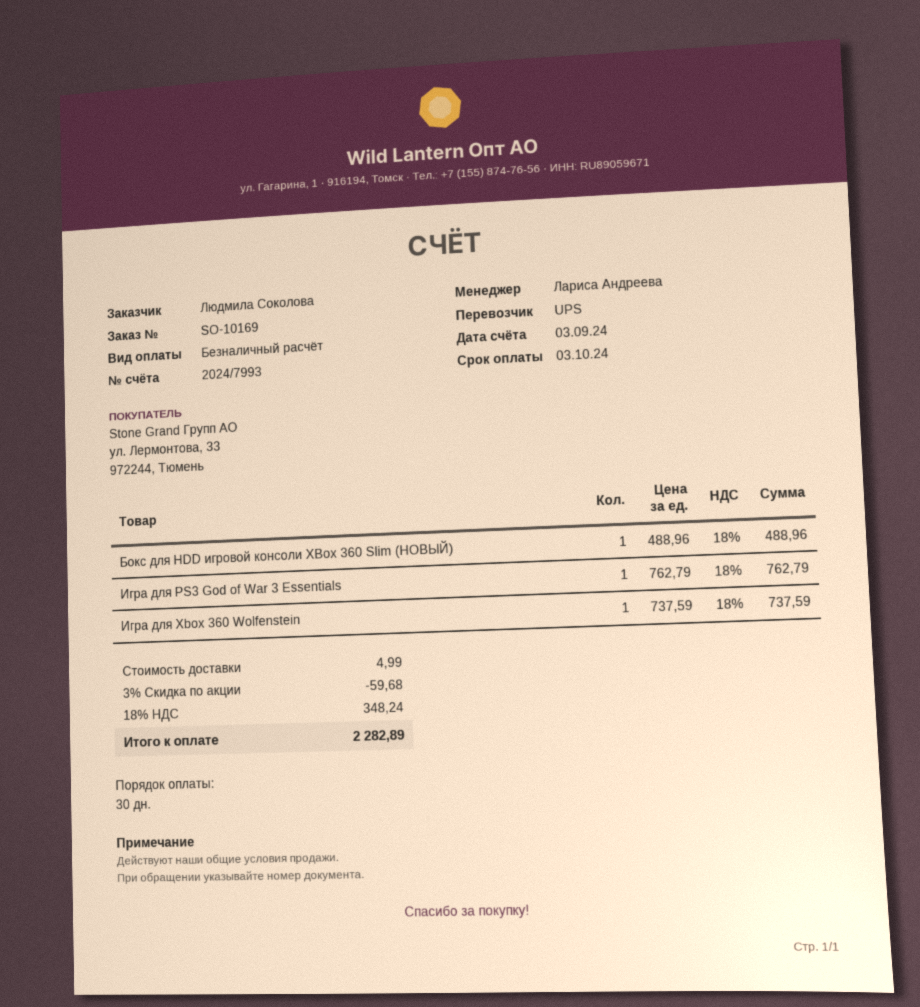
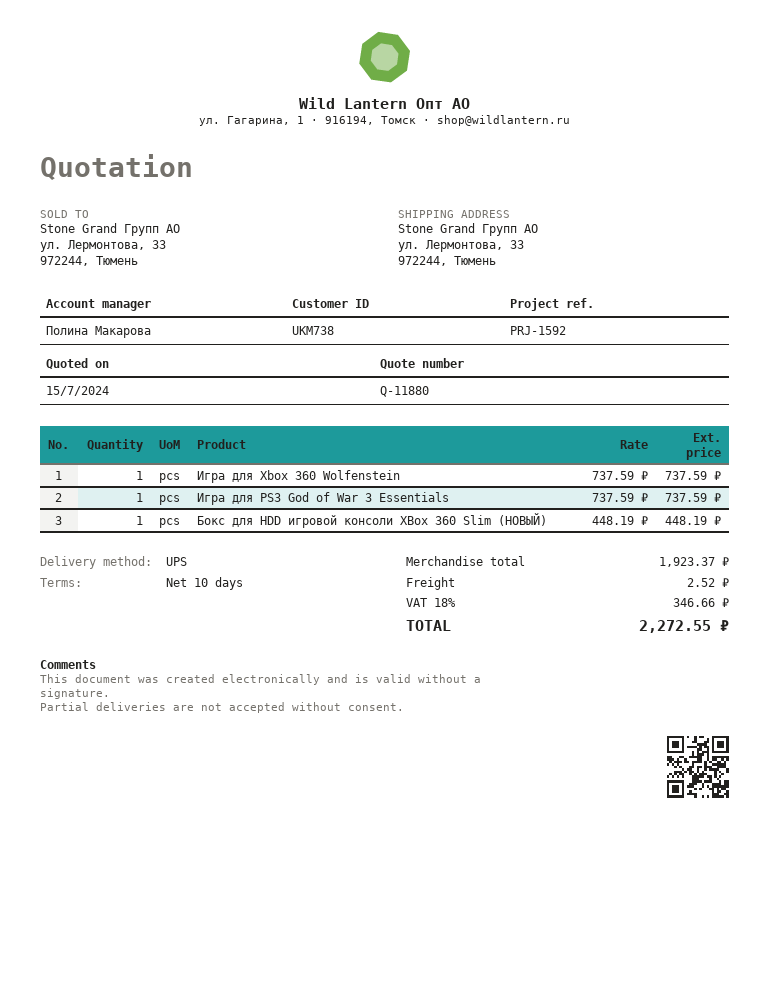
payment terms: 30 days -> 10 days
sales rep: Лариса Андреева -> Полина Макарова
Бокс для HDD игровой консоли XBox 360 Slim (НОВЫЙ): 1 x 488.96 = 488.96 -> 1 x 448.19 = 448.19
Игра для PS3 God of War 3 Essentials: 1 x 762.79 = 762.79 -> 1 x 737.59 = 737.59
discount: 3% = 59.68 -> none
shipping: 4.99 -> 2.52
tax: 18% = 348.24 -> 18% = 346.66
total: 2282.89 -> 2272.55

